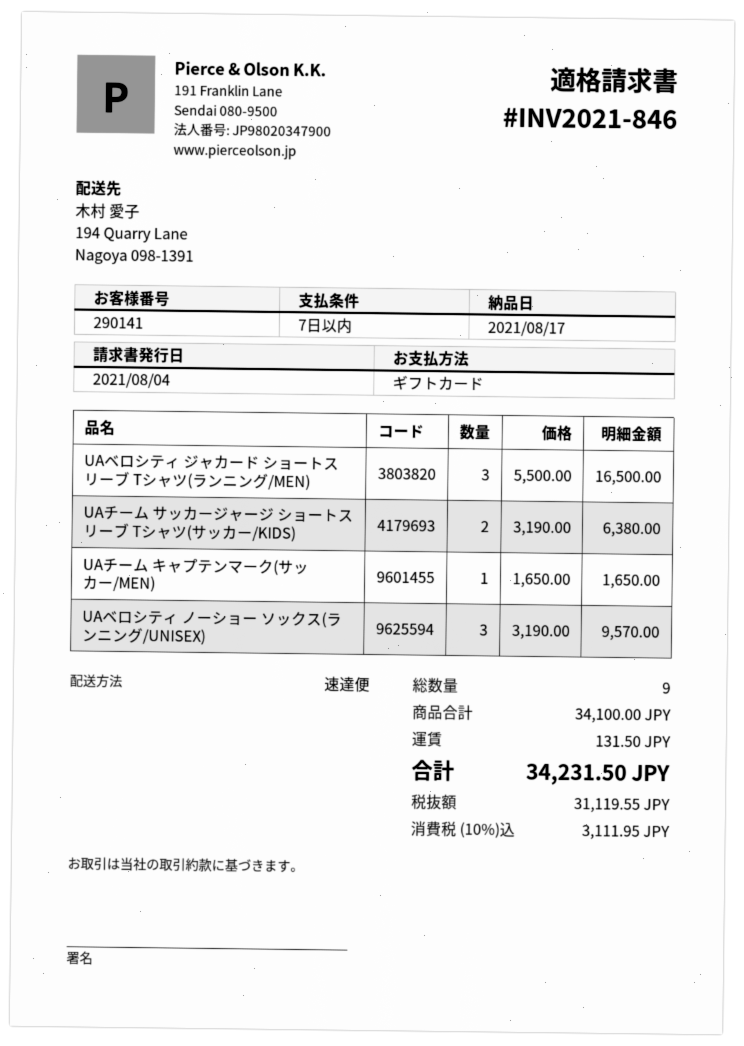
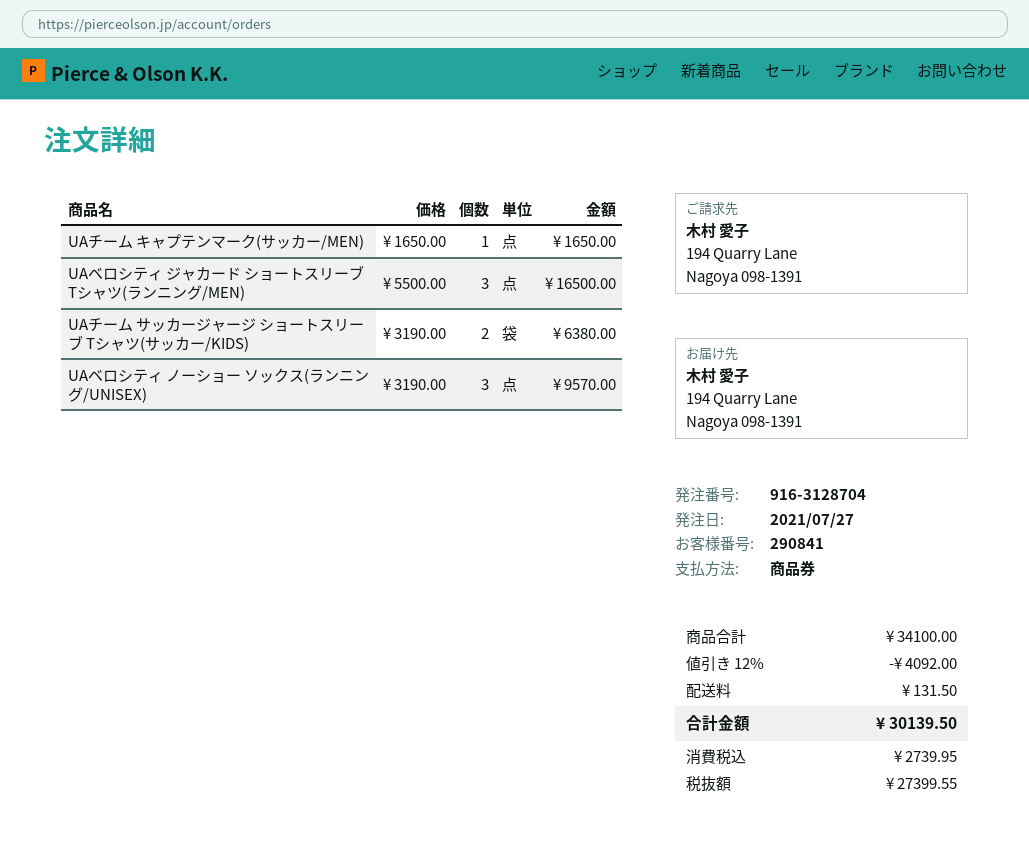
customer number: 290141 -> 290841
discount: none -> 12% = 4092.00
net: 31119.55 -> 27399.55
tax: 3111.95 -> 2739.95
total: 34231.50 -> 30139.50

